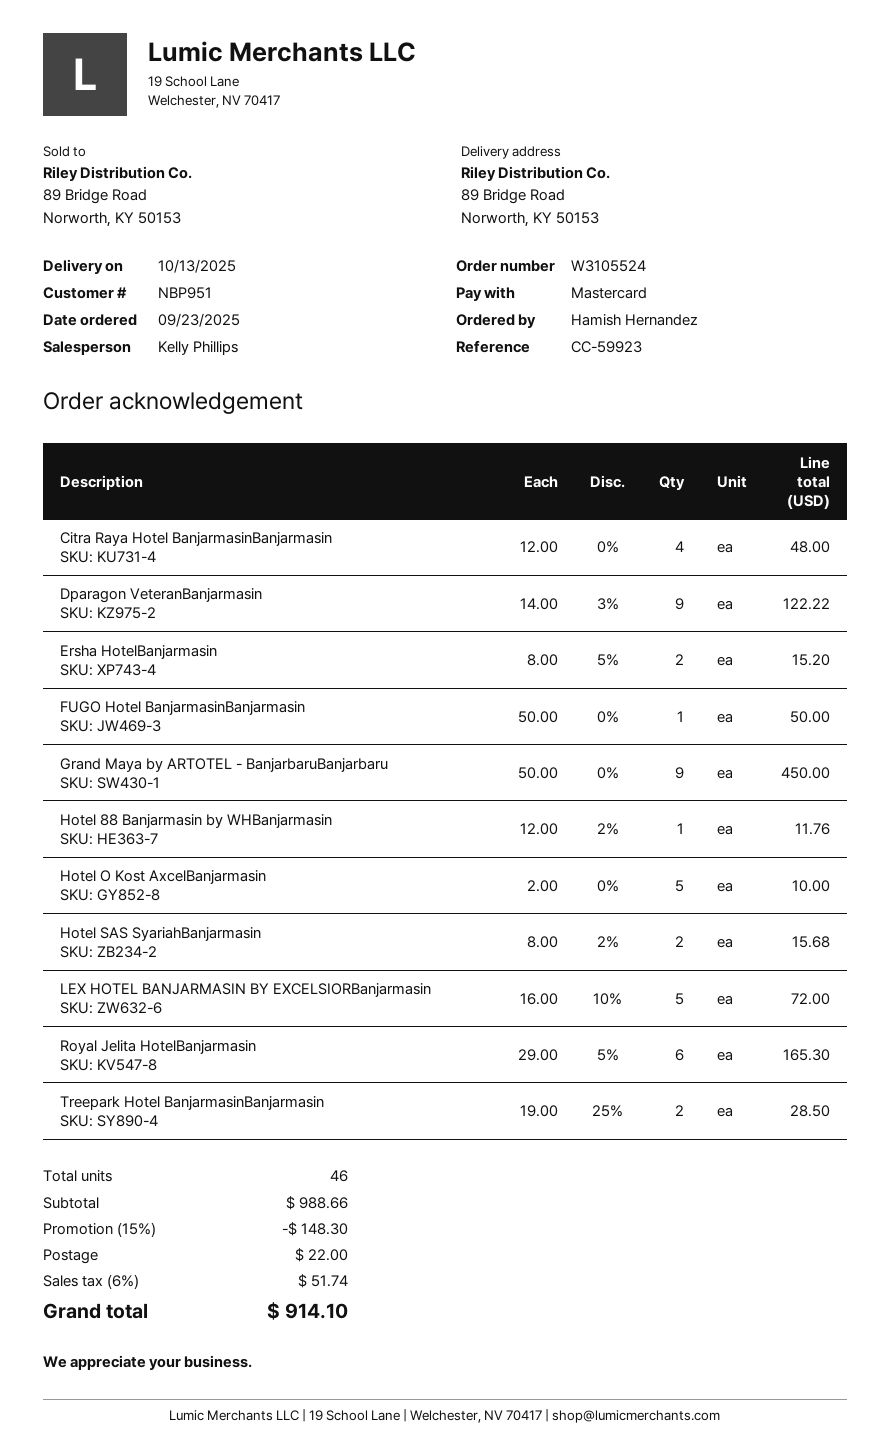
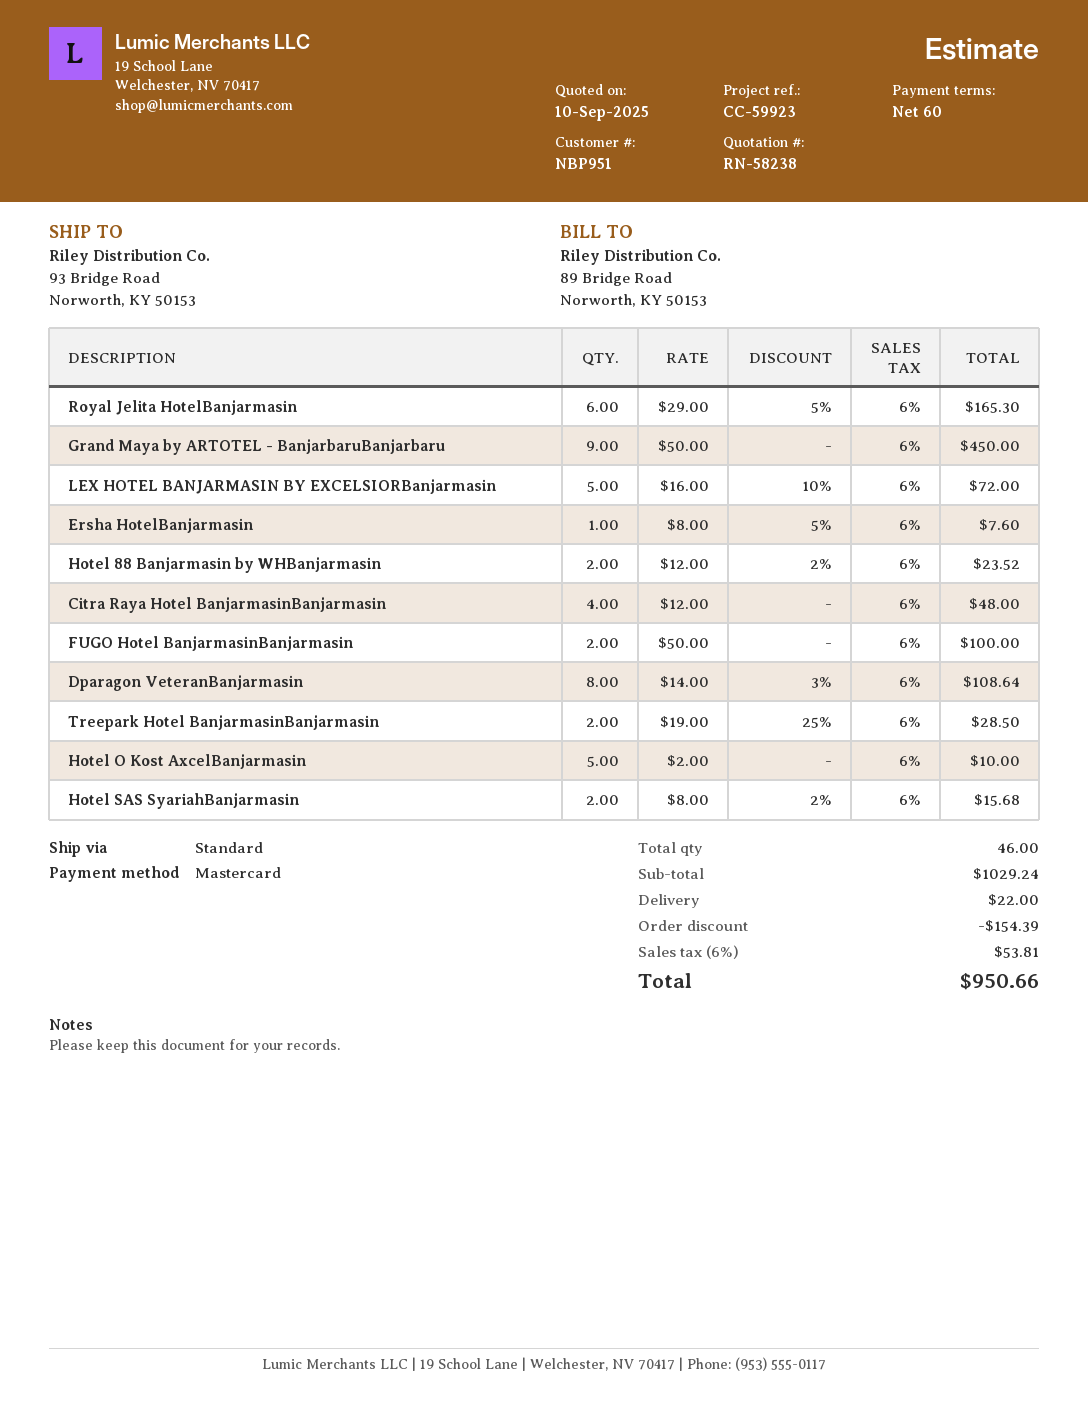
ship to: 89 Bridge Road, Norworth, KY 50153 -> 93 Bridge Road, Norworth, KY 50153
Dparagon VeteranBanjarmasin: 9 x 14.00 - 3% = 122.22 -> 8 x 14.00 - 3% = 108.64
Ersha HotelBanjarmasin: 2 x 8.00 - 5% = 15.20 -> 1 x 8.00 - 5% = 7.60
FUGO Hotel BanjarmasinBanjarmasin: 1 x 50.00 = 50.00 -> 2 x 50.00 = 100.00
Hotel 88 Banjarmasin by WHBanjarmasin: 1 x 12.00 - 2% = 11.76 -> 2 x 12.00 - 2% = 23.52
subtotal: 988.66 -> 1029.24
discount: 148.30 -> 154.39
tax: 6% = 51.74 -> 6% = 53.81
total: 914.10 -> 950.66

